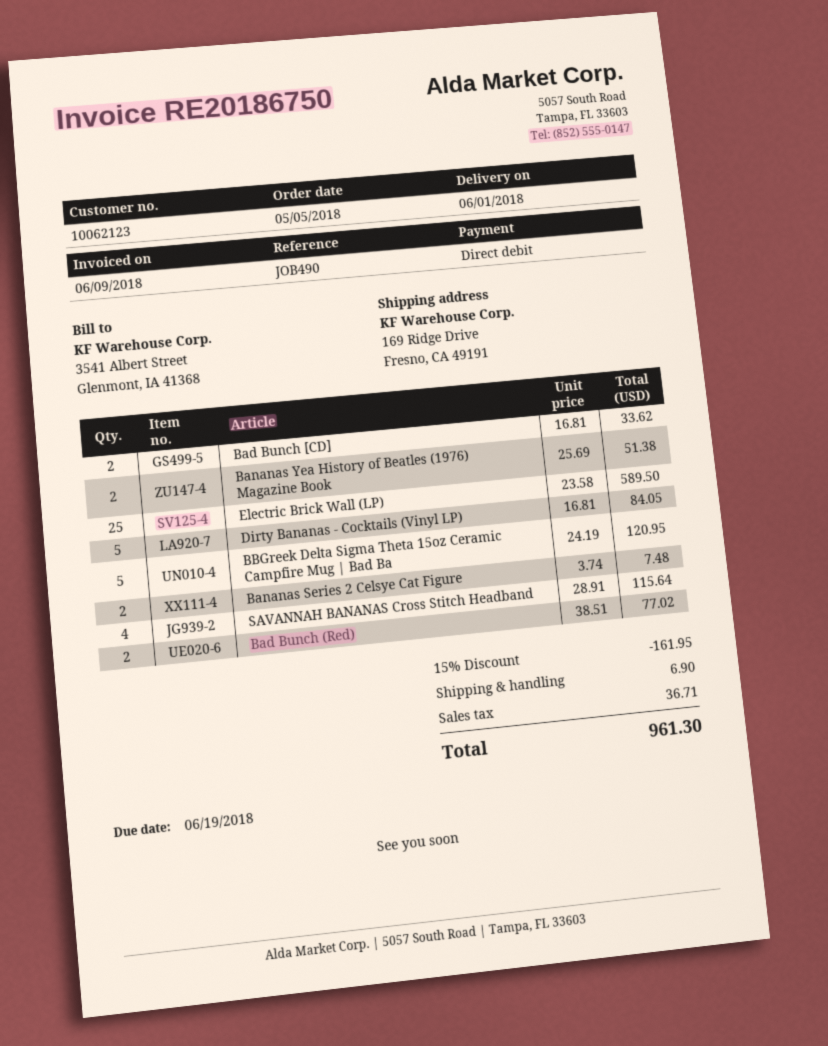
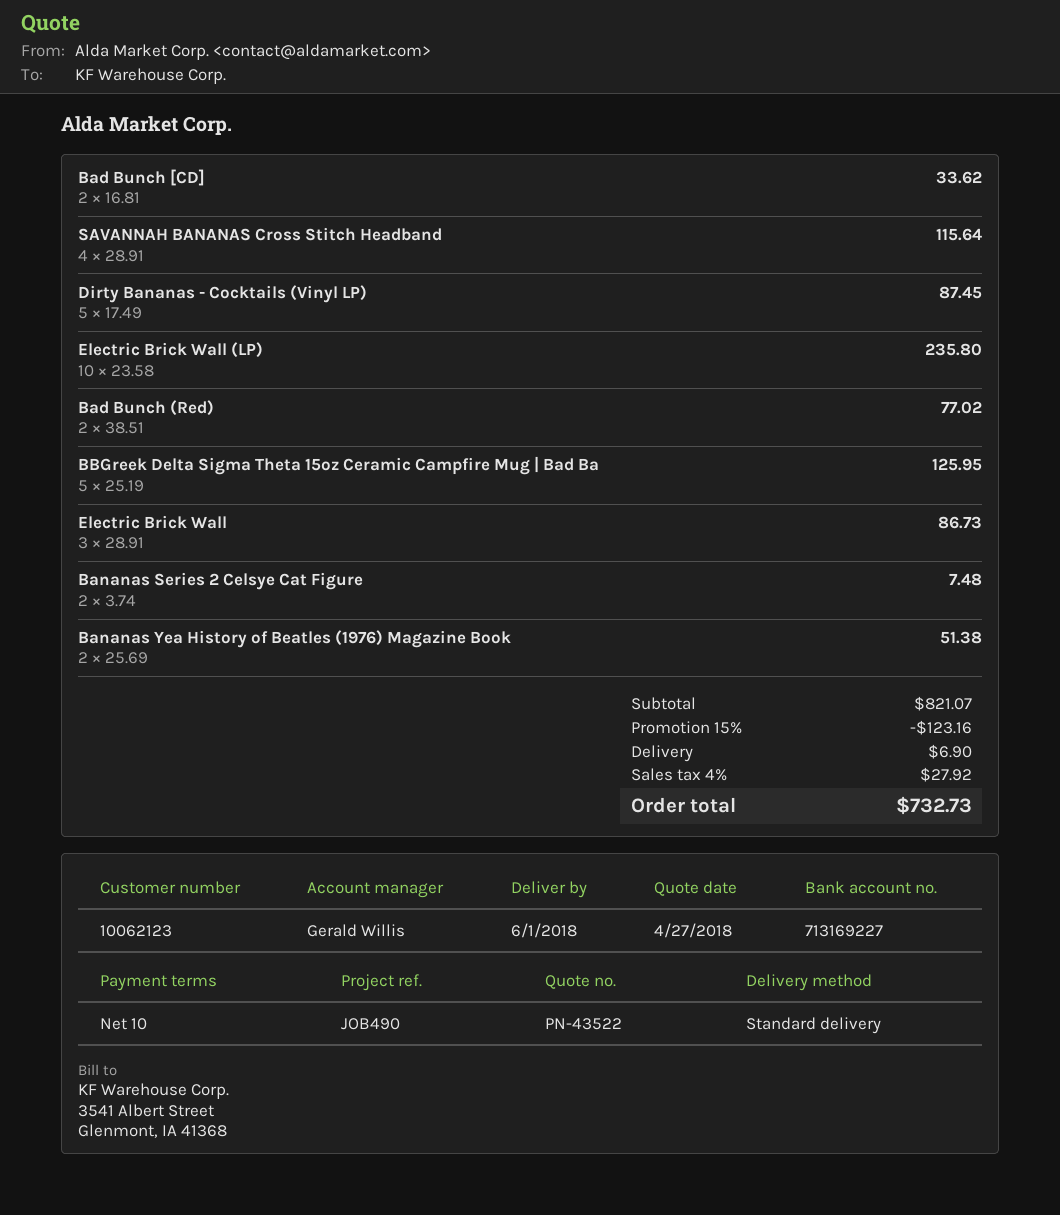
Electric Brick Wall (LP): 25 x 23.58 = 589.50 -> 10 x 23.58 = 235.80
Dirty Bananas - Cocktails (Vinyl LP): 5 x 16.81 = 84.05 -> 5 x 17.49 = 87.45
BBGreek Delta Sigma Theta 15oz Ceramic Campfire Mug | Bad Ba: 5 x 24.19 = 120.95 -> 5 x 25.19 = 125.95
Electric Brick Wall: none -> 3 x 28.91 = 86.73
discount: 15% = 161.95 -> 15% = 123.16
tax: 36.71 -> 27.92
total: 961.30 -> 732.73

